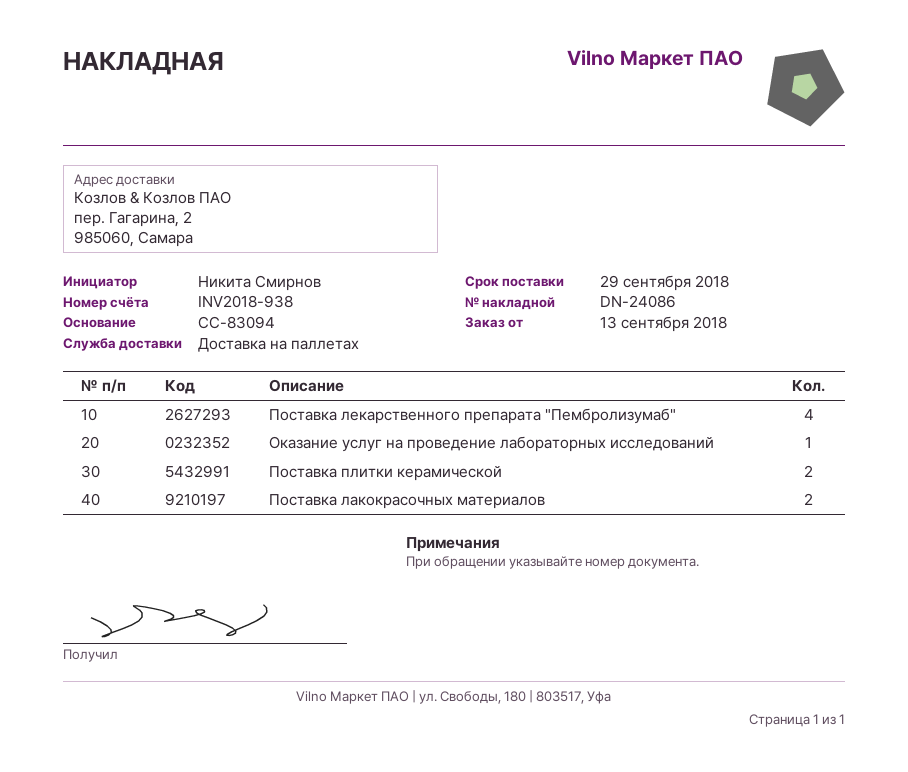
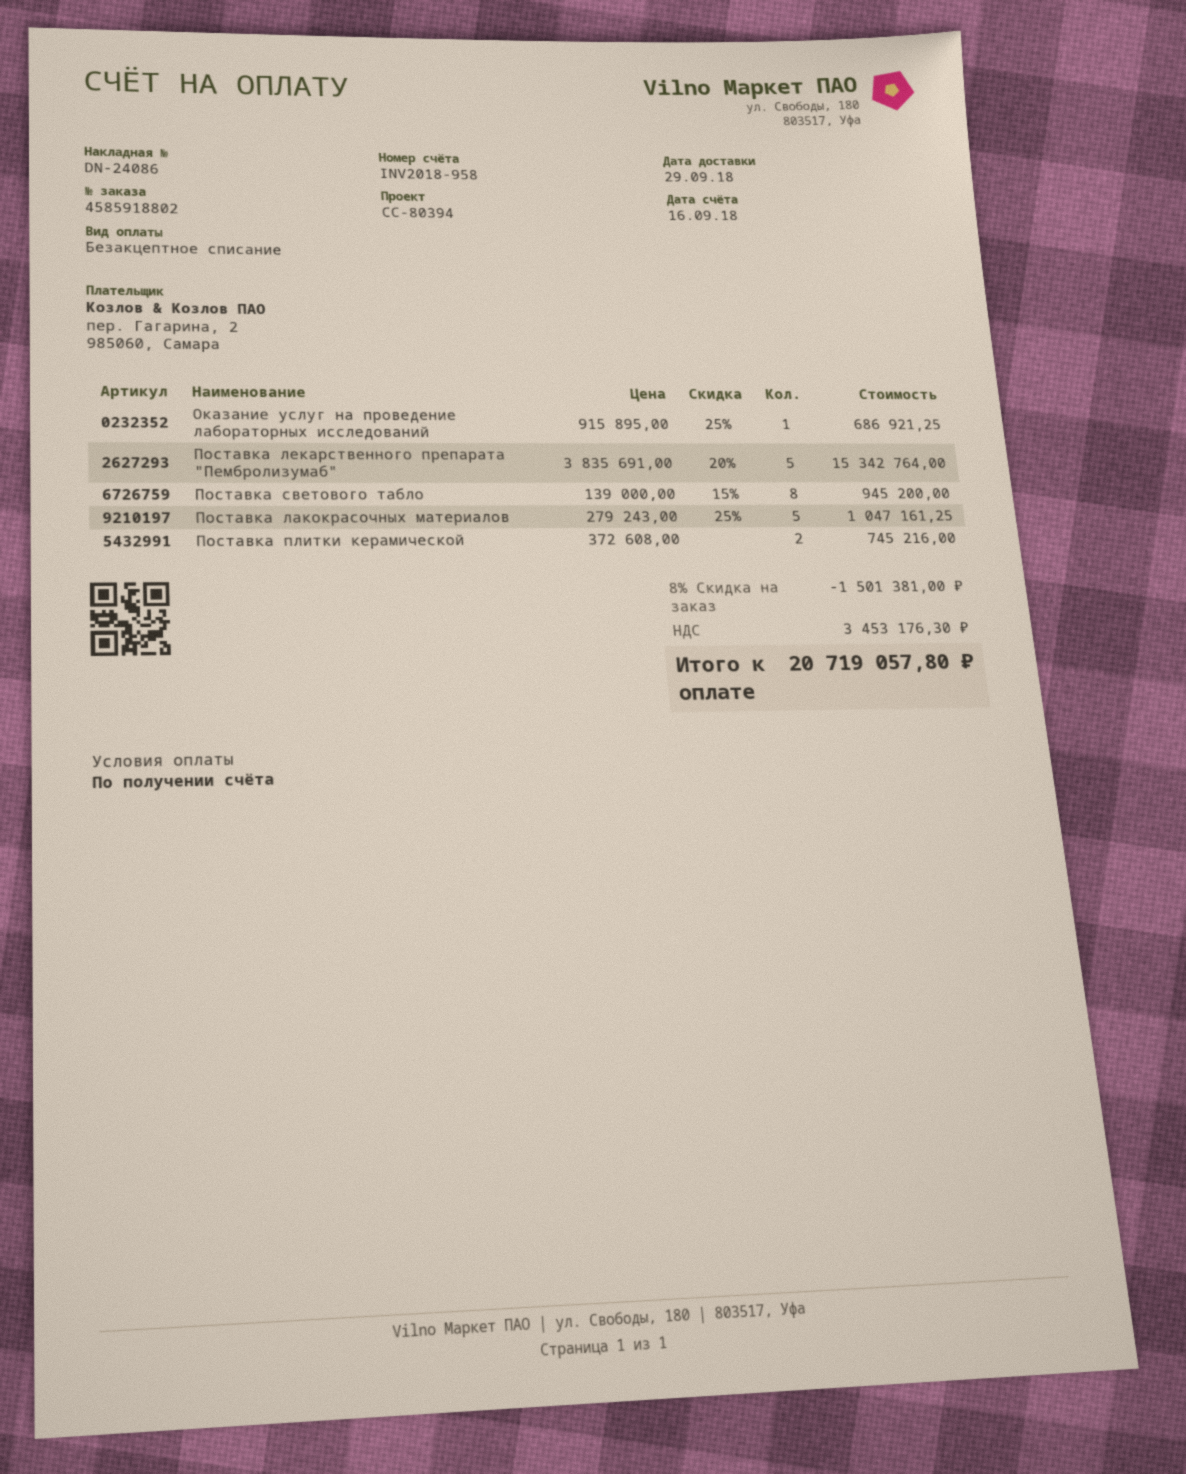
invoice number: INV2018-938 -> INV2018-958
reference: CC-83094 -> CC-80394
Поставка лекарственного препарата "Пембролизумаб": 4 -> 5
Поставка лакокрасочных материалов: 2 -> 5
Поставка светового табло: none -> 8

